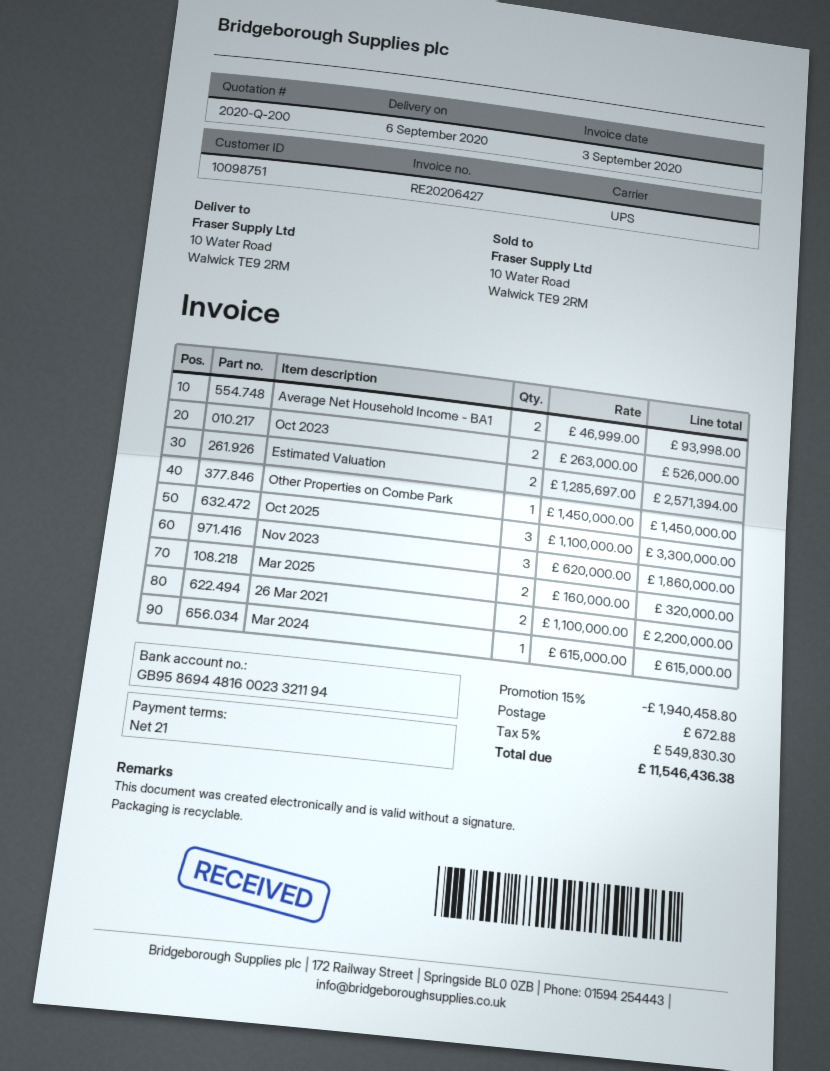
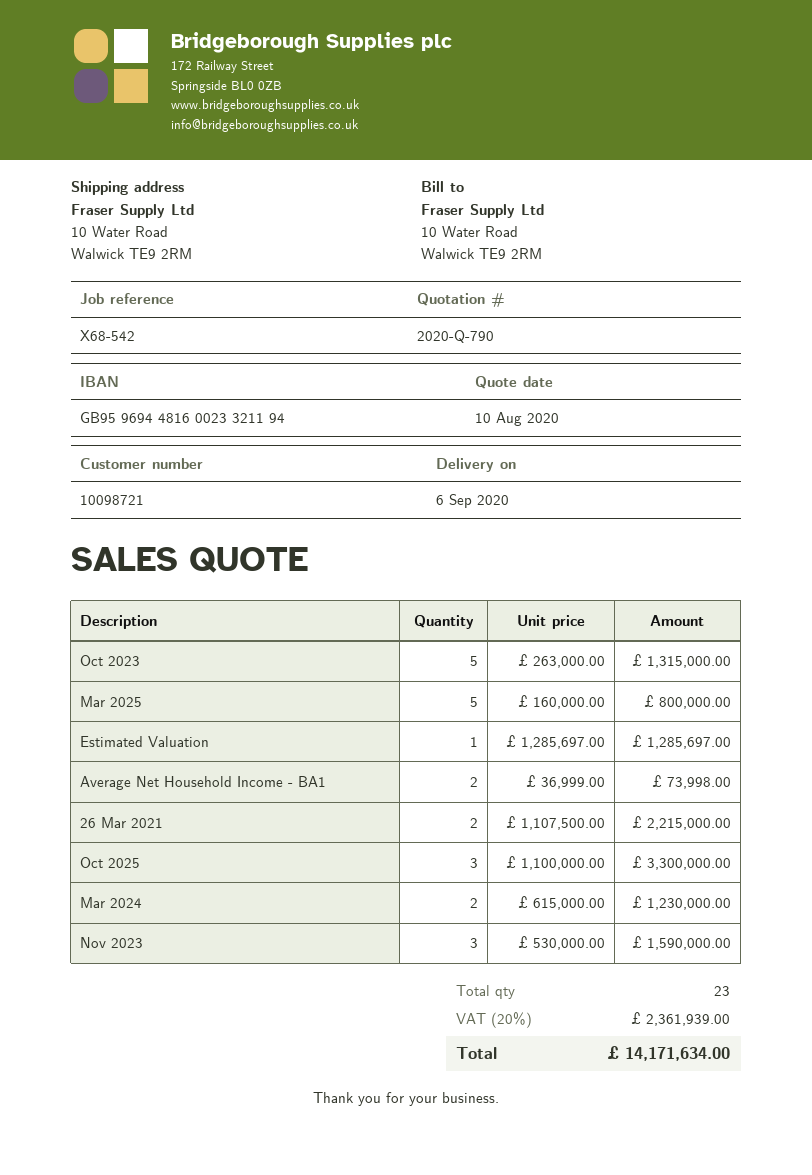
quote number: 2020-Q-200 -> 2020-Q-790
customer number: 10098751 -> 10098721
bank account: GB95869448160023321194 -> GB95969448160023321194
Average Net Household Income - BA1: 2 x 46999.00 = 93998.00 -> 2 x 36999.00 = 73998.00
Oct 2023: 2 x 263000.00 = 526000.00 -> 5 x 263000.00 = 1315000.00
Estimated Valuation: 2 x 1285697.00 = 2571394.00 -> 1 x 1285697.00 = 1285697.00
Other Properties on Combe Park: 1 x 1450000.00 = 1450000.00 -> none
Nov 2023: 3 x 620000.00 = 1860000.00 -> 3 x 530000.00 = 1590000.00
Mar 2025: 2 x 160000.00 = 320000.00 -> 5 x 160000.00 = 800000.00
26 Mar 2021: 2 x 1100000.00 = 2200000.00 -> 2 x 1107500.00 = 2215000.00
Mar 2024: 1 x 615000.00 = 615000.00 -> 2 x 615000.00 = 1230000.00
discount: 15% = 1940458.80 -> none
shipping: 672.88 -> none
tax: 5% = 549830.30 -> 20% = 2361939.00
total: 11546436.38 -> 14171634.00

